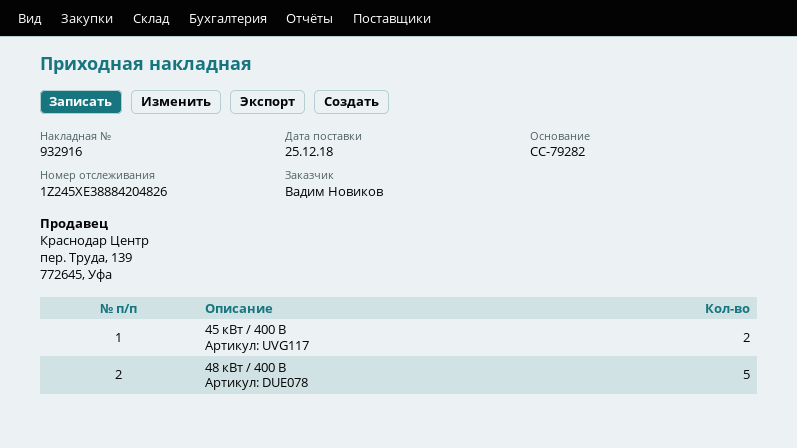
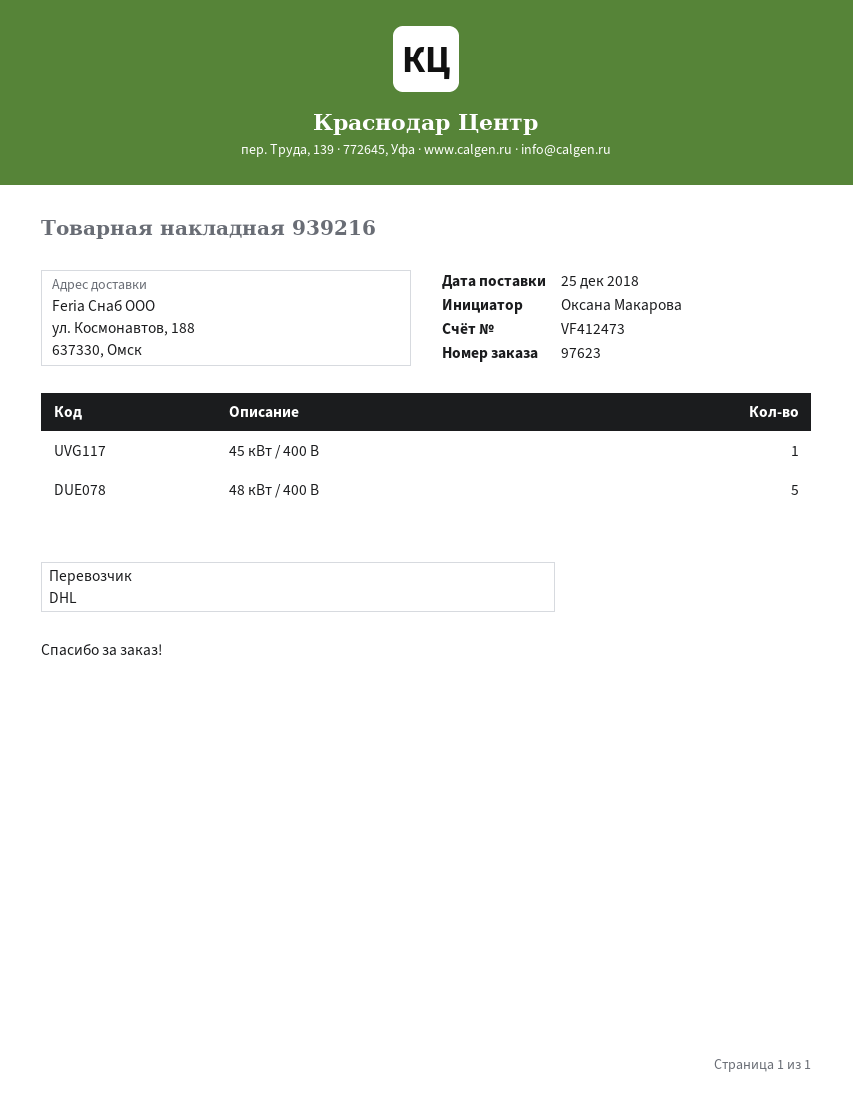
delivery note number: 932916 -> 939216
ordered by: Вадим Новиков -> Оксана Макарова
45 кВт / 400 В: 2 -> 1

